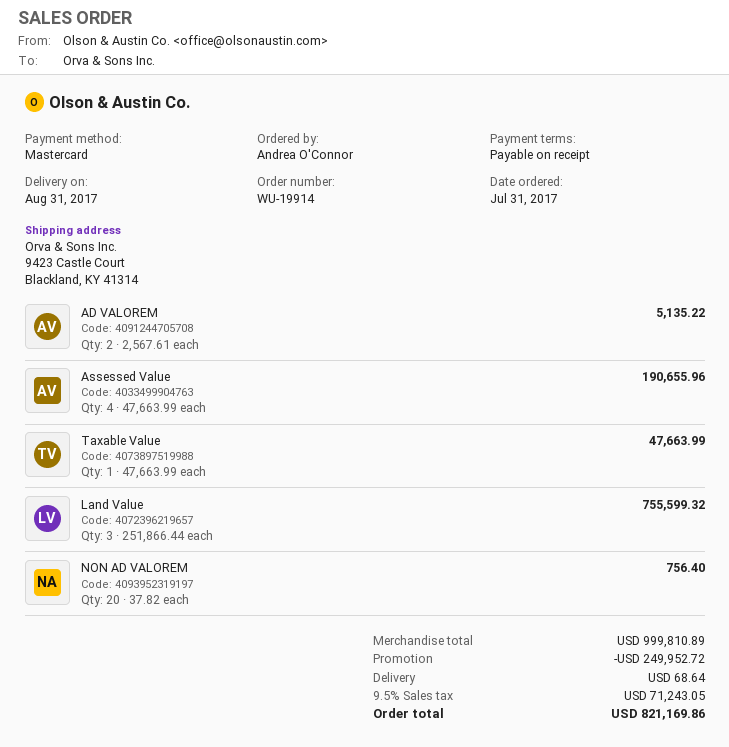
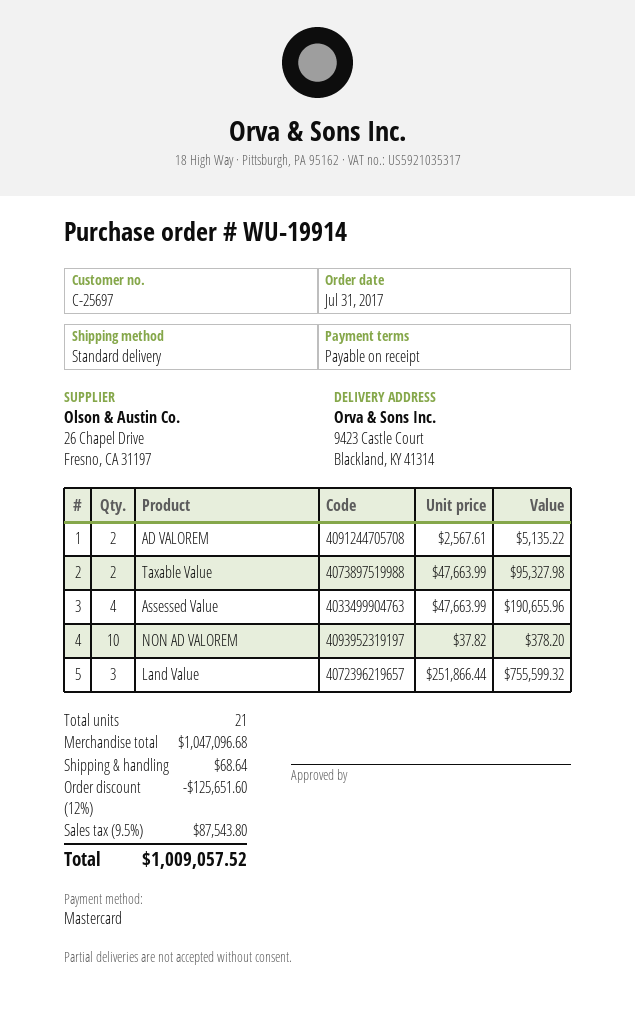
Taxable Value: 1 x 47663.99 = 47663.99 -> 2 x 47663.99 = 95327.98
NON AD VALOREM: 20 x 37.82 = 756.40 -> 10 x 37.82 = 378.20
subtotal: 999810.89 -> 1047096.68
discount: 249952.72 -> 125651.60
tax: 9.5% = 71243.05 -> 9.5% = 87543.80
total: 821169.86 -> 1009057.52

